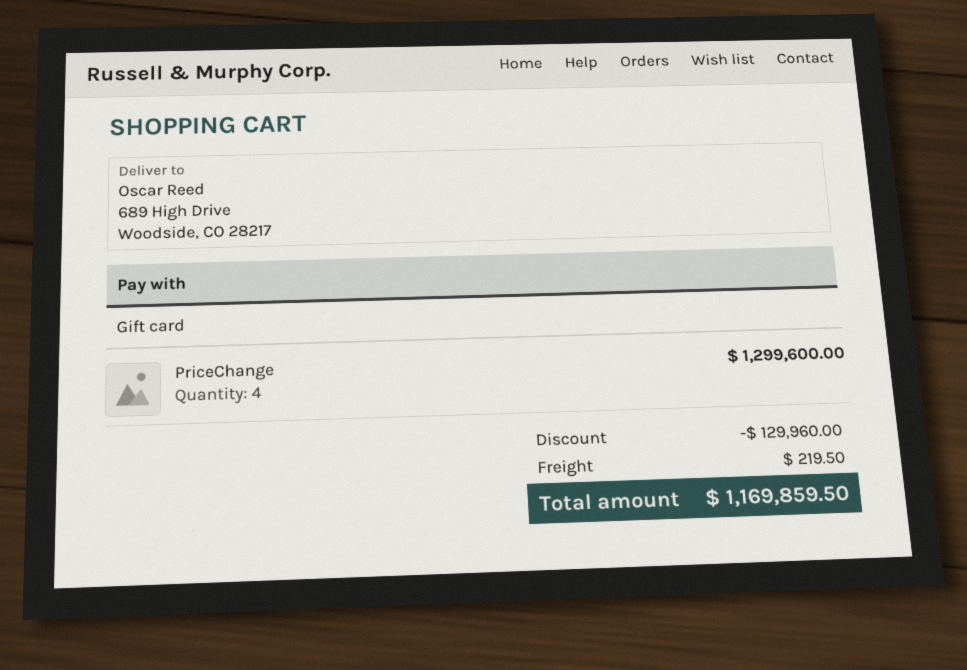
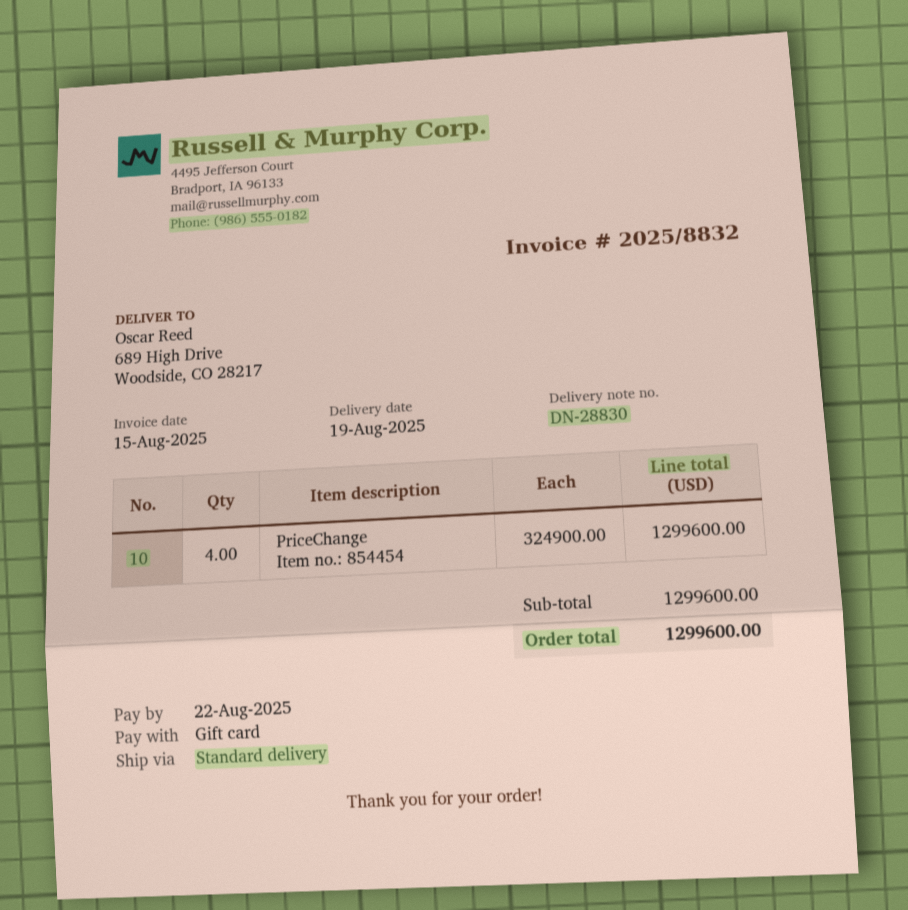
discount: 129960.00 -> none
shipping: 219.50 -> none
total: 1169859.50 -> 1299600.00

